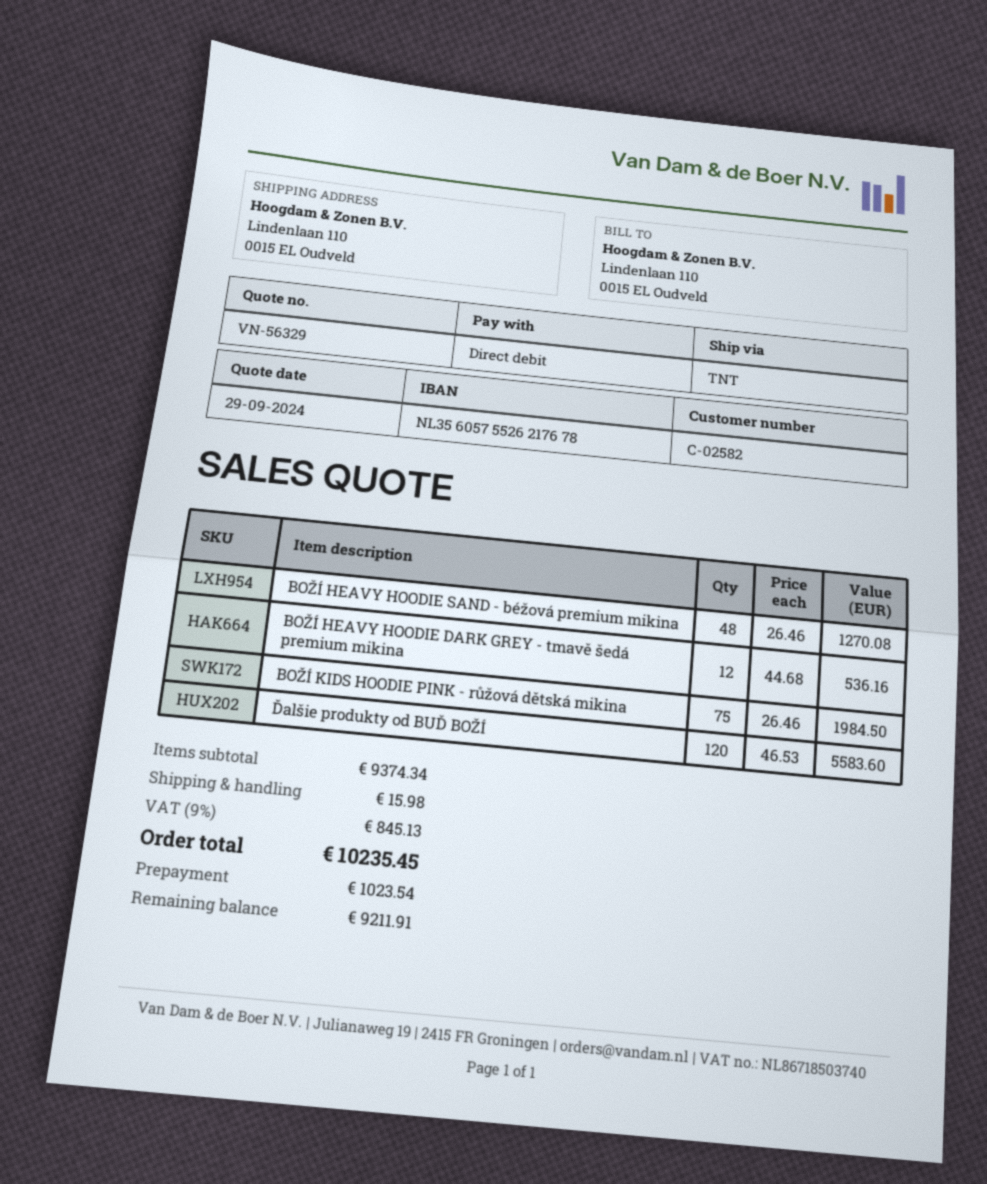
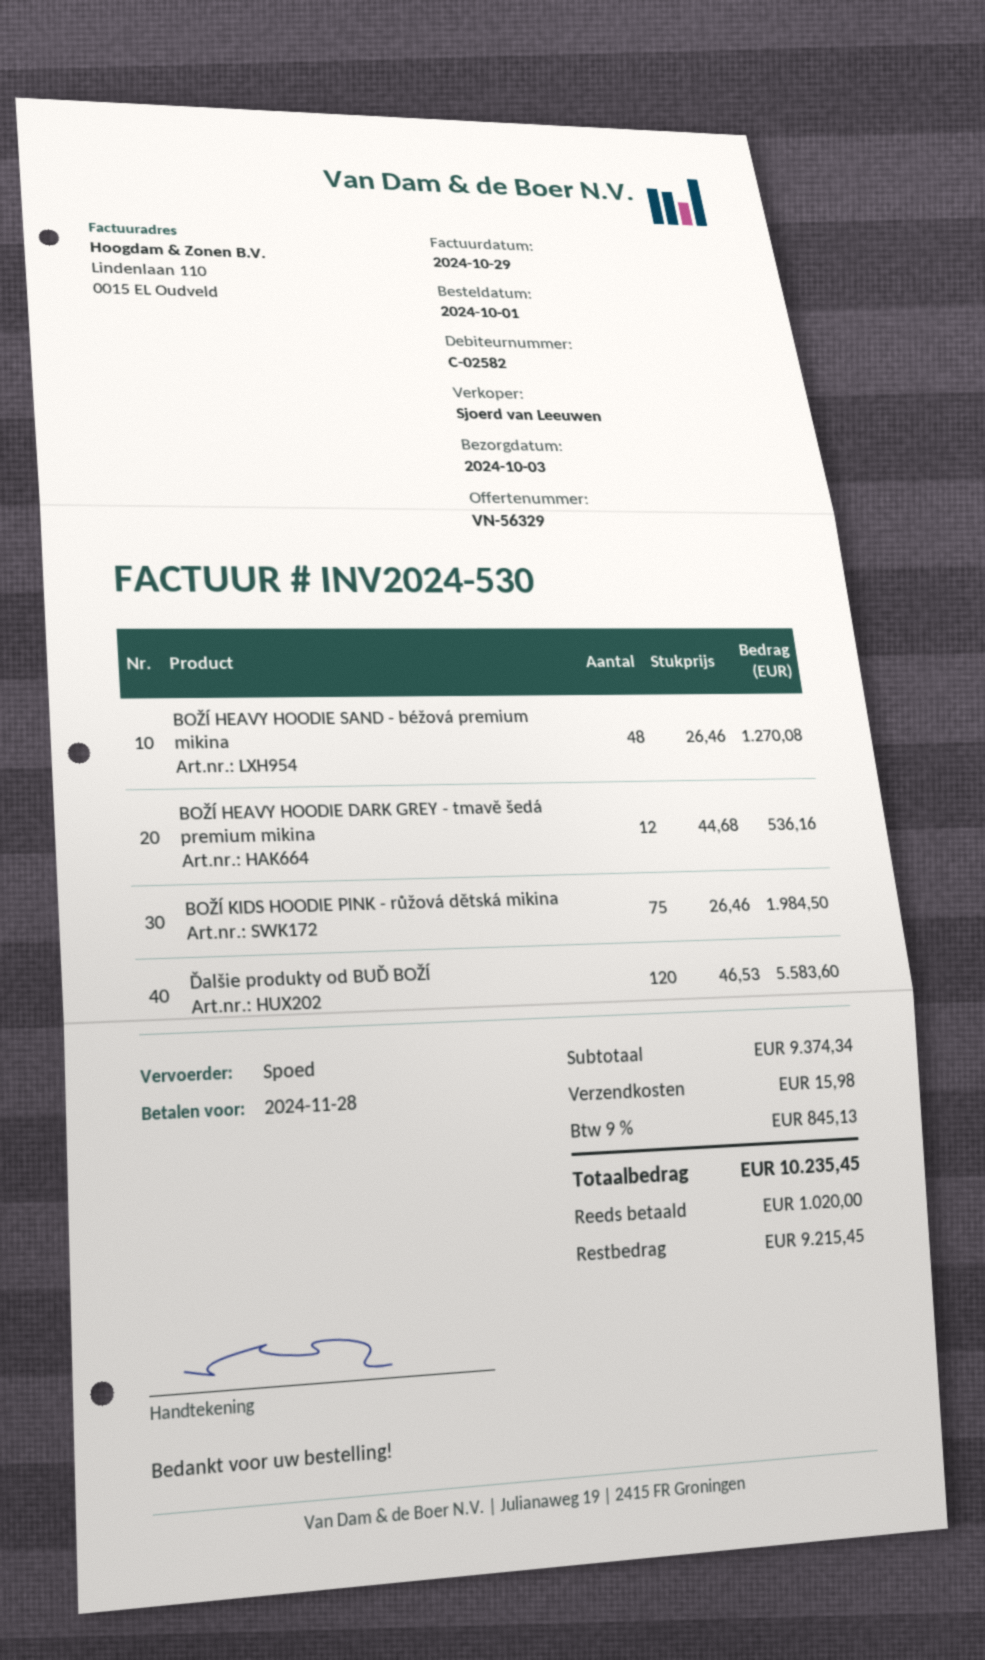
shipping method: TNT -> express
deposit: 1023.54 -> 1020.00
balance: 9211.91 -> 9215.45

